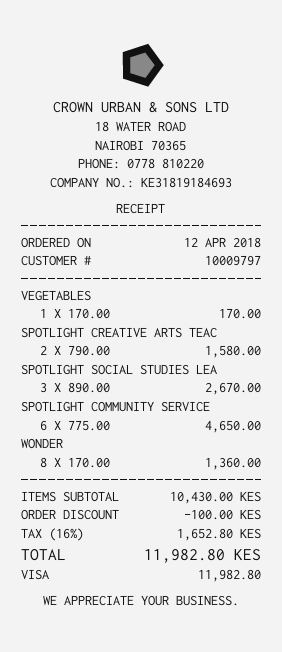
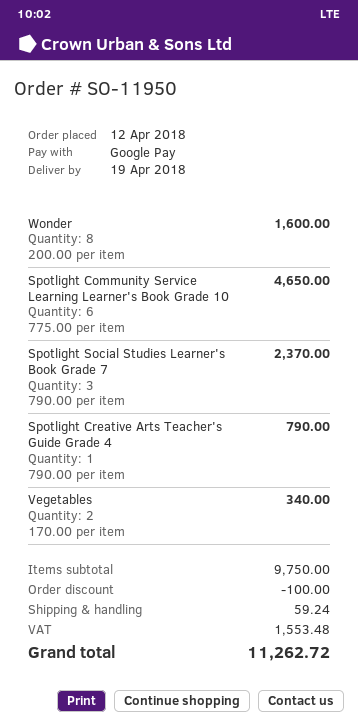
payment method: Visa -> Google Pay
VEGETABLES: 1 x 170.00 = 170.00 -> 2 x 170.00 = 340.00
SPOTLIGHT CREATIVE ARTS TEAC: 2 x 790.00 = 1580.00 -> 1 x 790.00 = 790.00
SPOTLIGHT SOCIAL STUDIES LEA: 3 x 890.00 = 2670.00 -> 3 x 790.00 = 2370.00
WONDER: 8 x 170.00 = 1360.00 -> 8 x 200.00 = 1600.00
subtotal: 10430.00 -> 9750.00
shipping: none -> 59.24
tax: 1652.80 -> 1553.48
total: 11982.80 -> 11262.72

